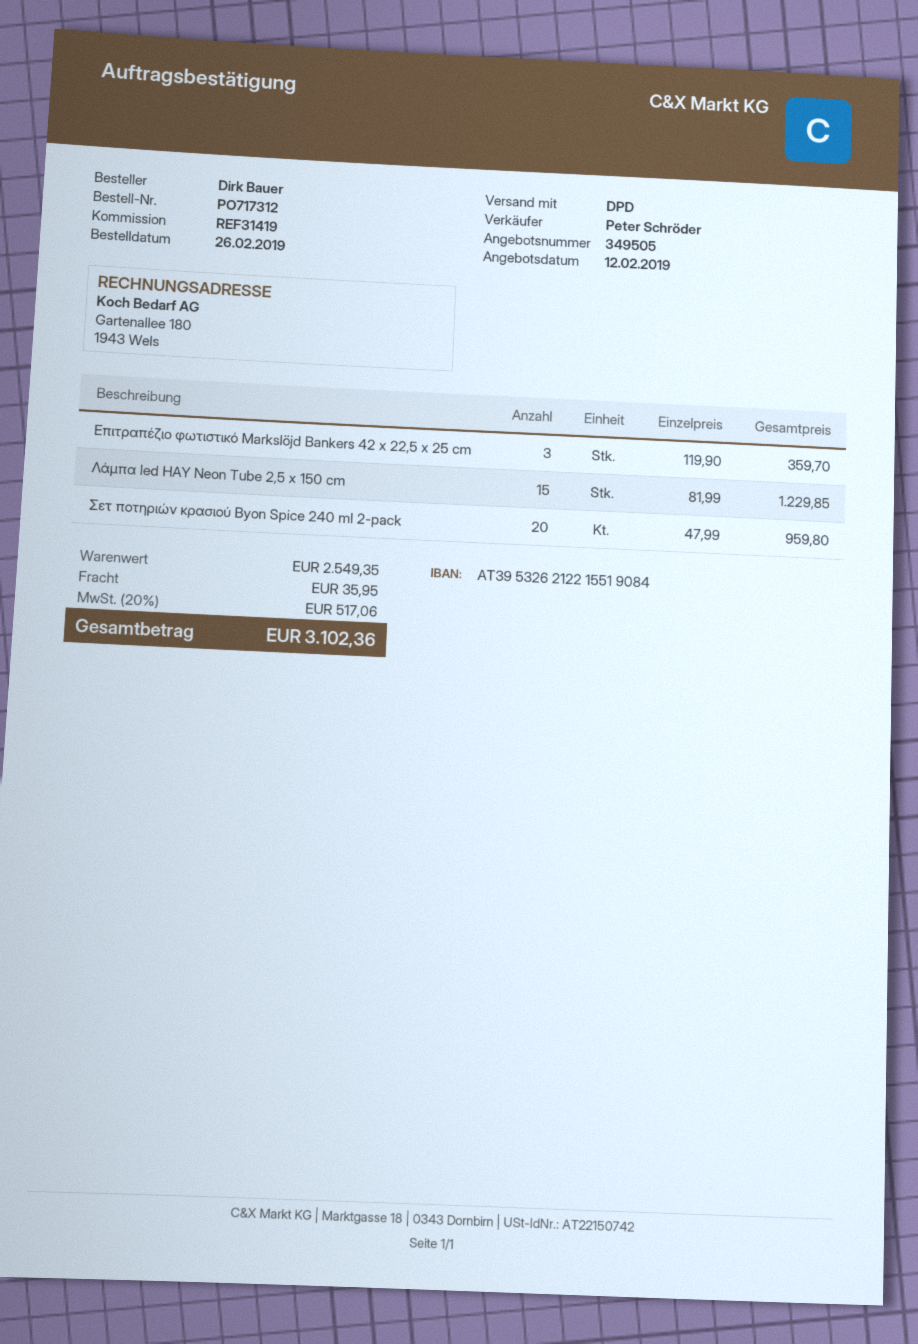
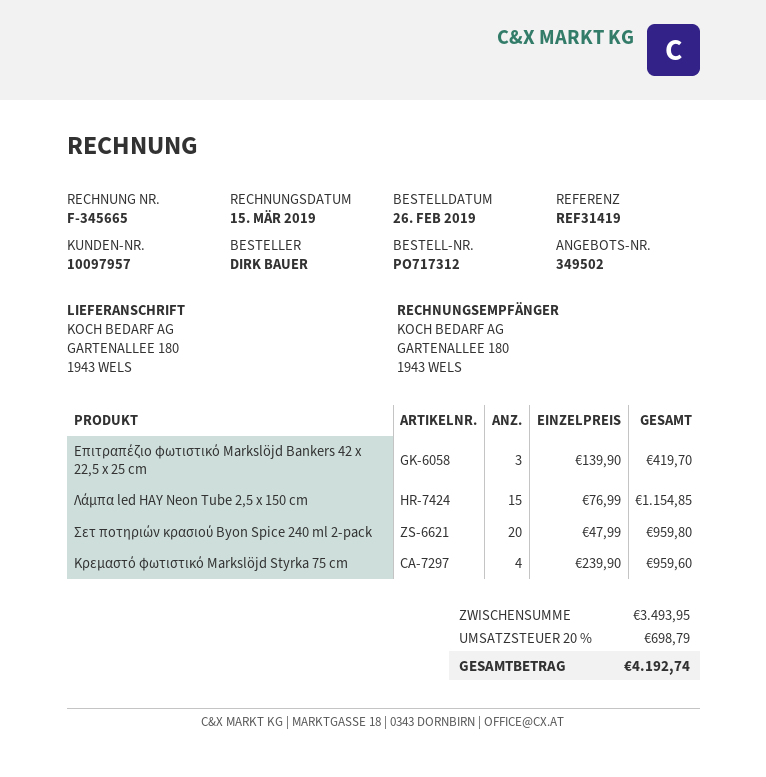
quote number: 349505 -> 349502
Επιτραπέζιο φωτιστικό Markslöjd Bankers 42 x 22,5 x 25 cm: 3 x 119.90 = 359.70 -> 3 x 139.90 = 419.70
Λάμπα led HAY Neon Tube 2,5 x 150 cm: 15 x 81.99 = 1229.85 -> 15 x 76.99 = 1154.85
Κρεμαστό φωτιστικό Markslöjd Styrka 75 cm: none -> 4 x 239.90 = 959.60
subtotal: 2549.35 -> 3493.95
shipping: 35.95 -> none
tax: 20% = 517.06 -> 20% = 698.79
total: 3102.36 -> 4192.74

